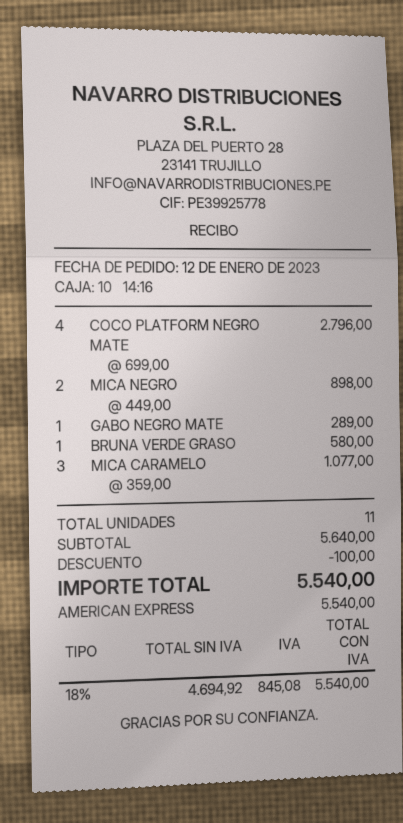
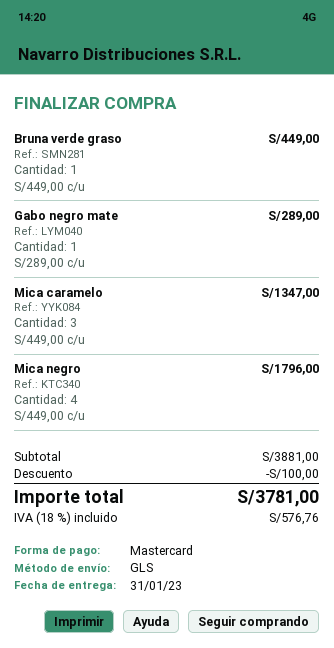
payment method: American Express -> Mastercard
COCO PLATFORM NEGRO MATE: 4 x 699.00 = 2796.00 -> none
MICA NEGRO: 2 x 449.00 = 898.00 -> 4 x 449.00 = 1796.00
BRUNA VERDE GRASO: 1 x 580.00 = 580.00 -> 1 x 449.00 = 449.00
MICA CARAMELO: 3 x 359.00 = 1077.00 -> 3 x 449.00 = 1347.00
subtotal: 5640.00 -> 3881.00
tax: 18% = 845.08 -> 18% = 576.76
total: 5540.00 -> 3781.00

